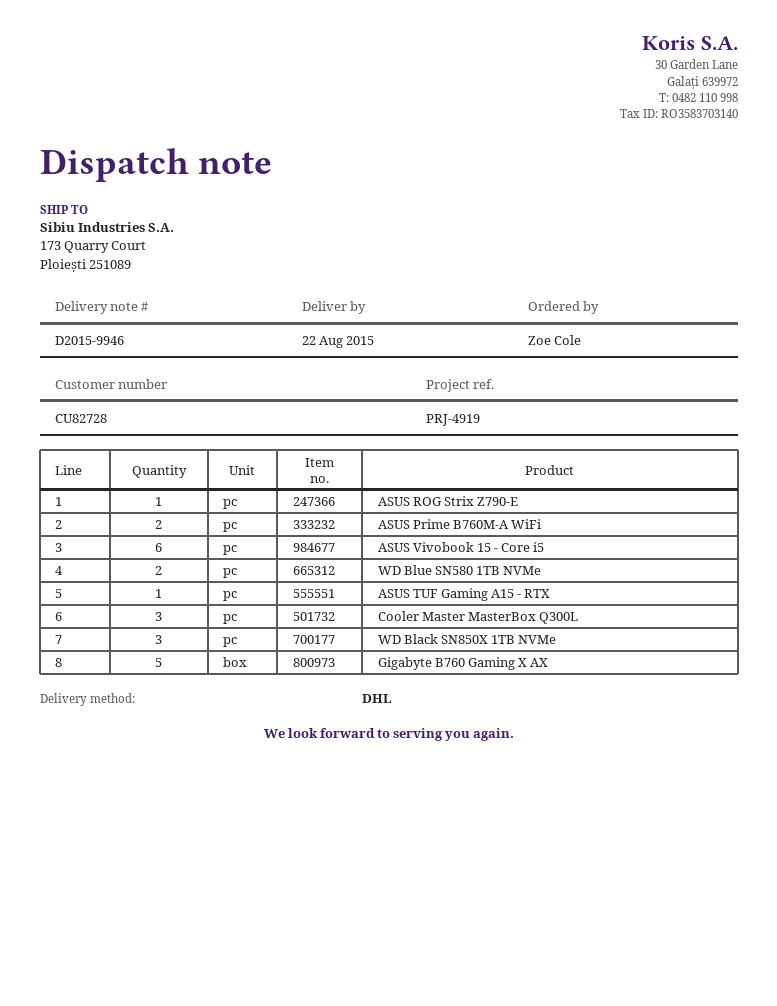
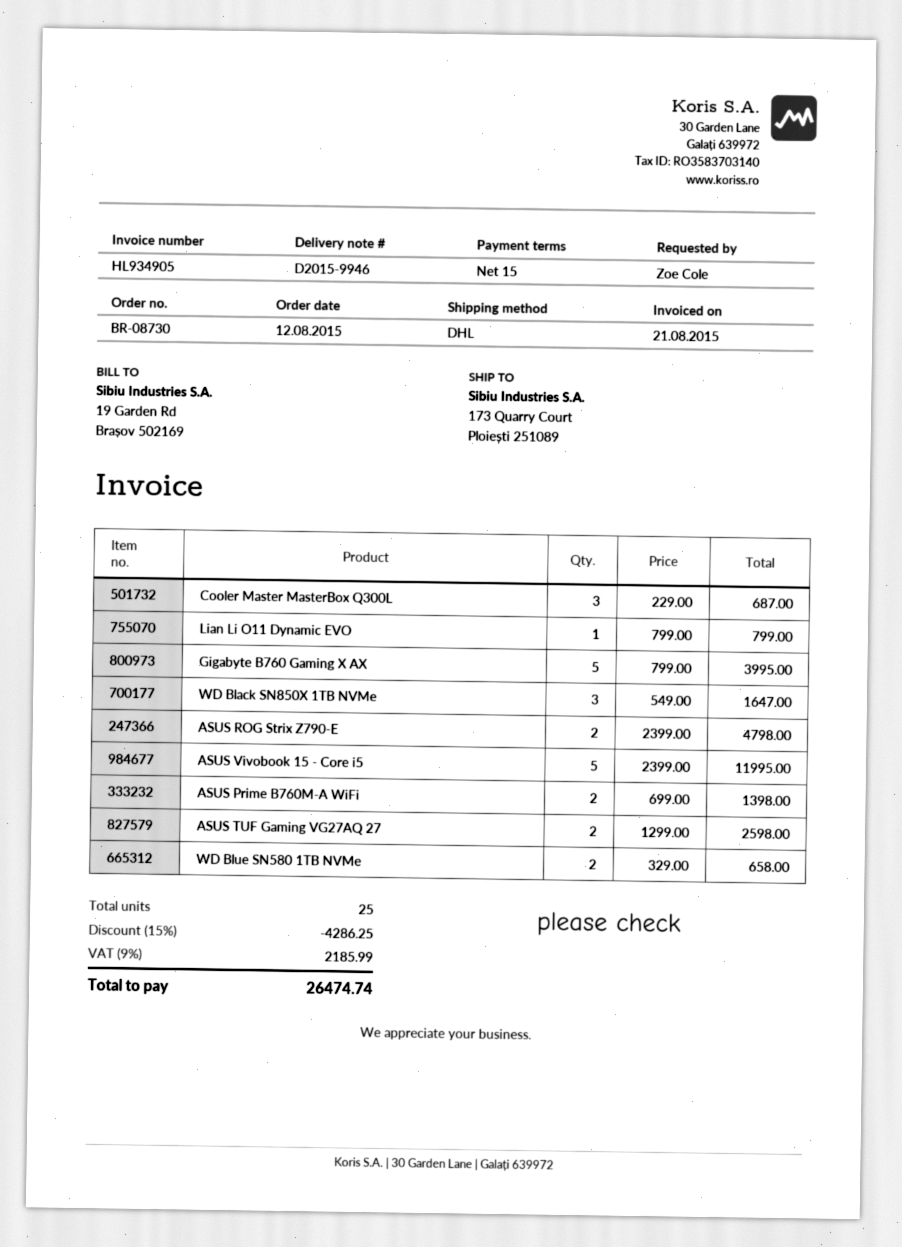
ASUS ROG Strix Z790-E: 1 -> 2
ASUS Vivobook 15 - Core i5: 6 -> 5
ASUS TUF Gaming A15 - RTX: 1 -> none
Lian Li O11 Dynamic EVO: none -> 1
ASUS TUF Gaming VG27AQ 27: none -> 2

